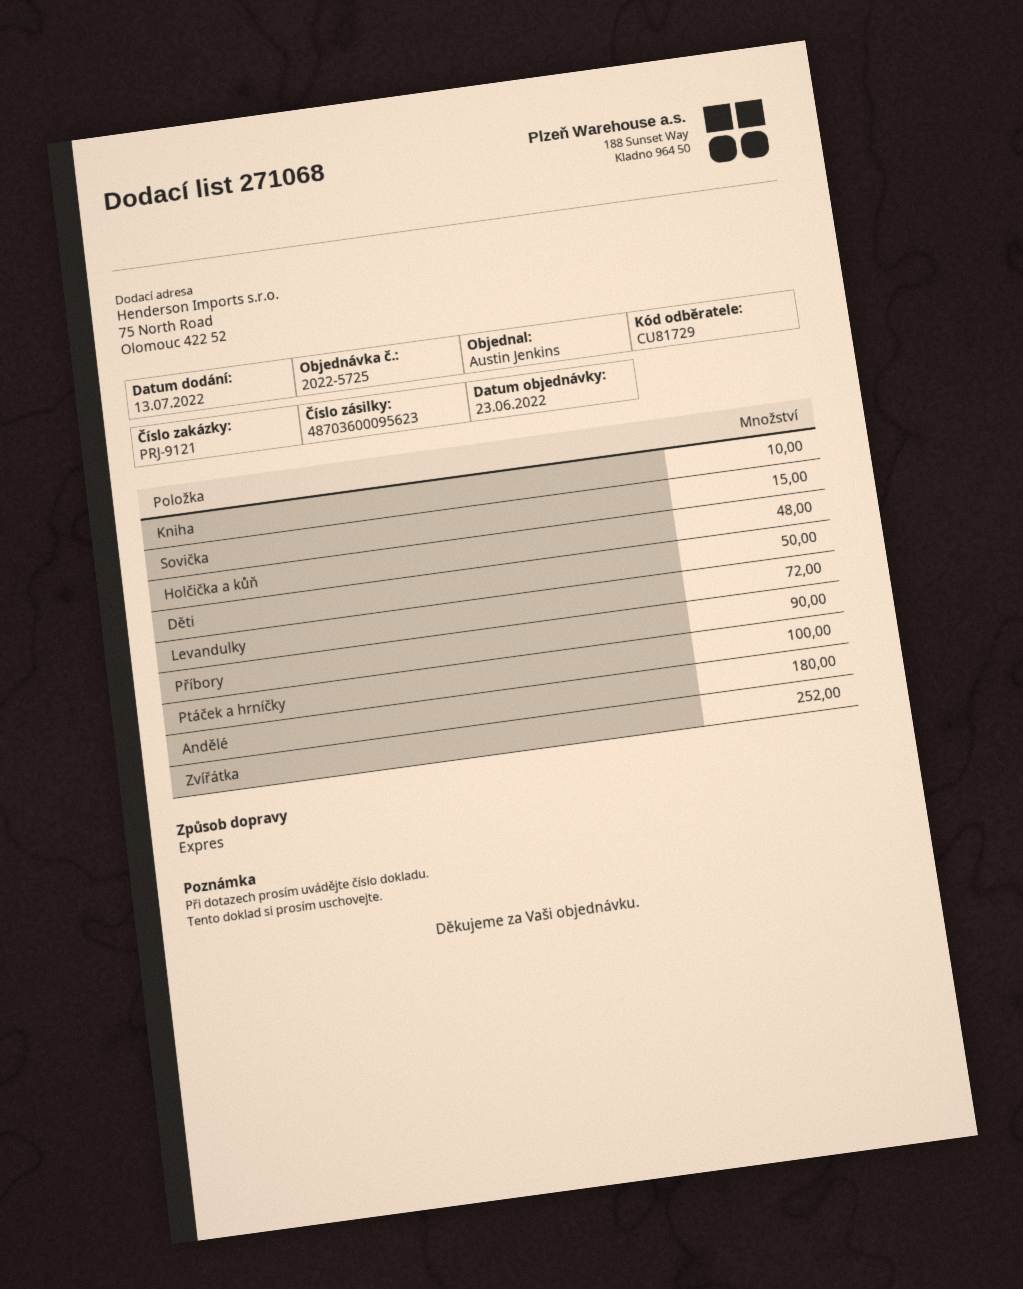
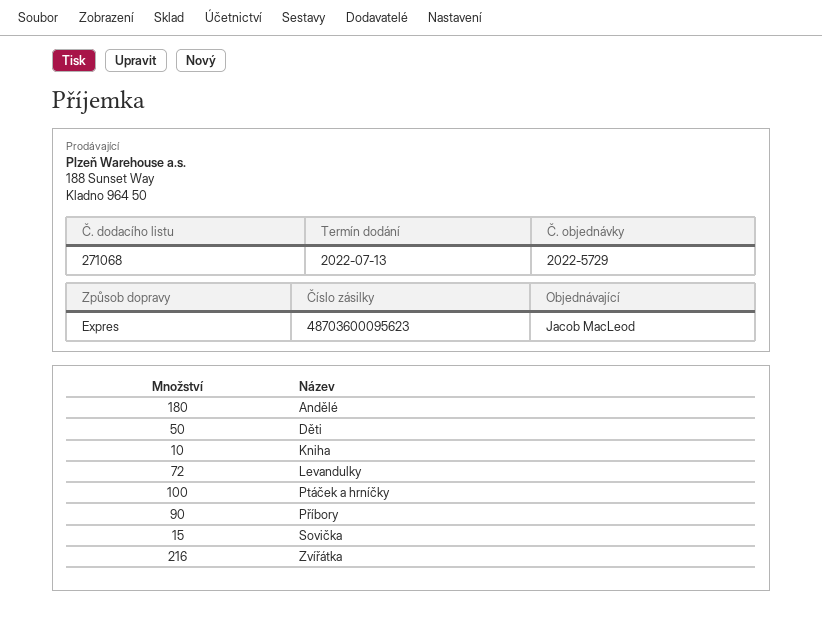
order number: 2022-5725 -> 2022-5729
ordered by: Austin Jenkins -> Jacob MacLeod
Holčička a kůň: 48 -> none
Zvířátka: 252 -> 216

